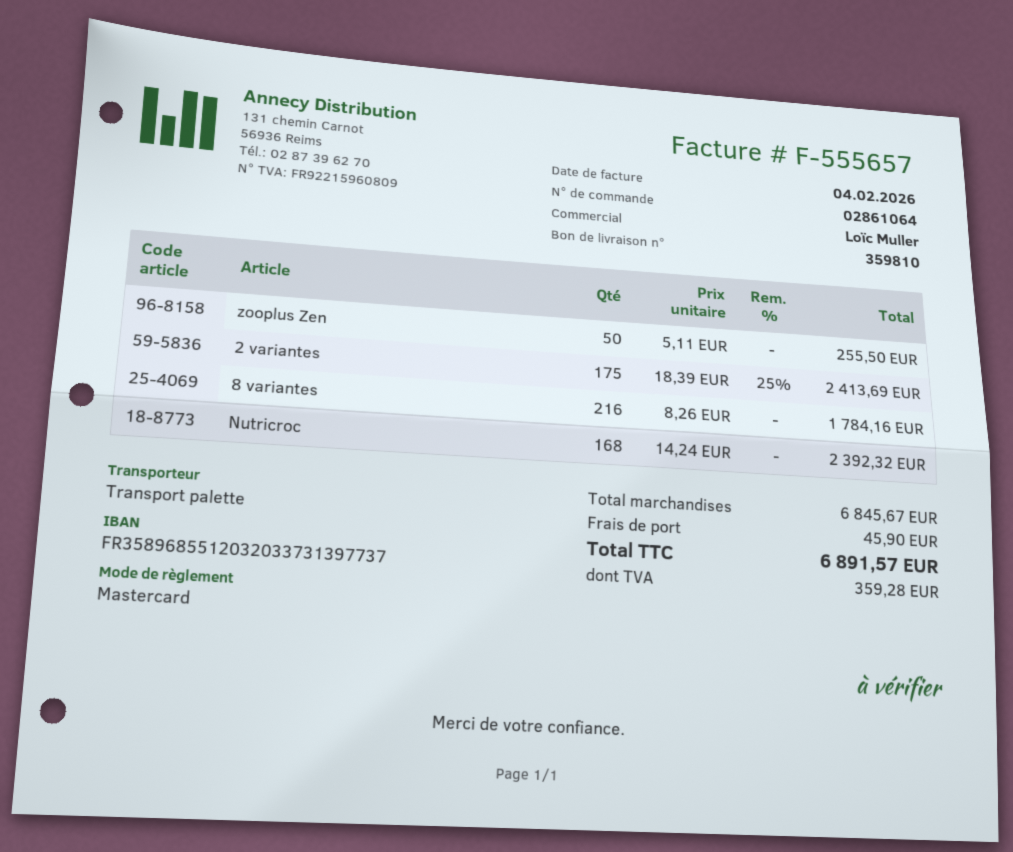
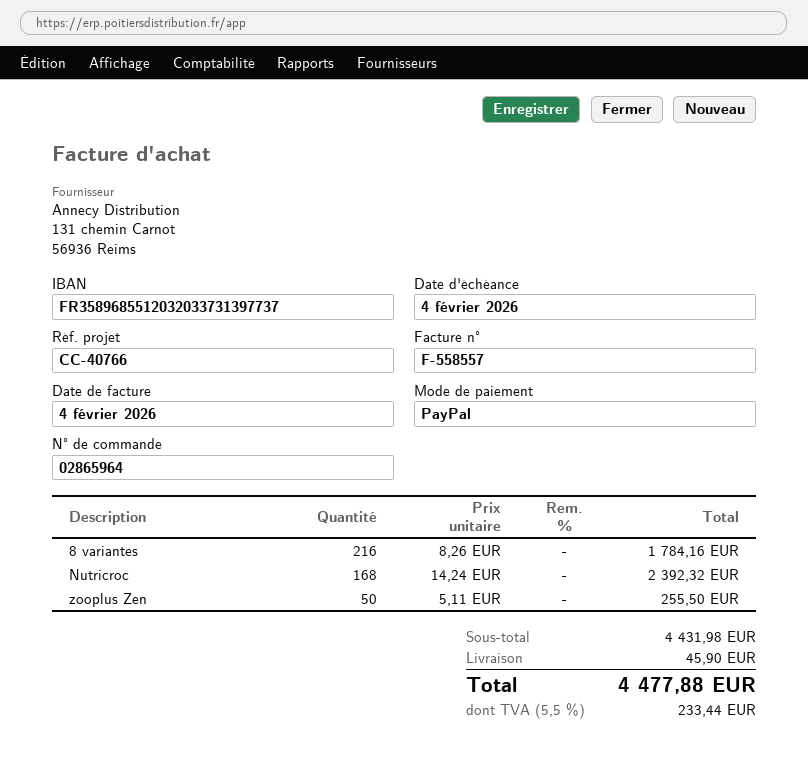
order number: 02861064 -> 02865964
invoice number: F-555657 -> F-558557
payment method: Mastercard -> PayPal
2 variantes: 175 x 18.39 - 25% = 2413.69 -> none
subtotal: 6845.67 -> 4431.98
tax: 359.28 -> 233.44
total: 6891.57 -> 4477.88

